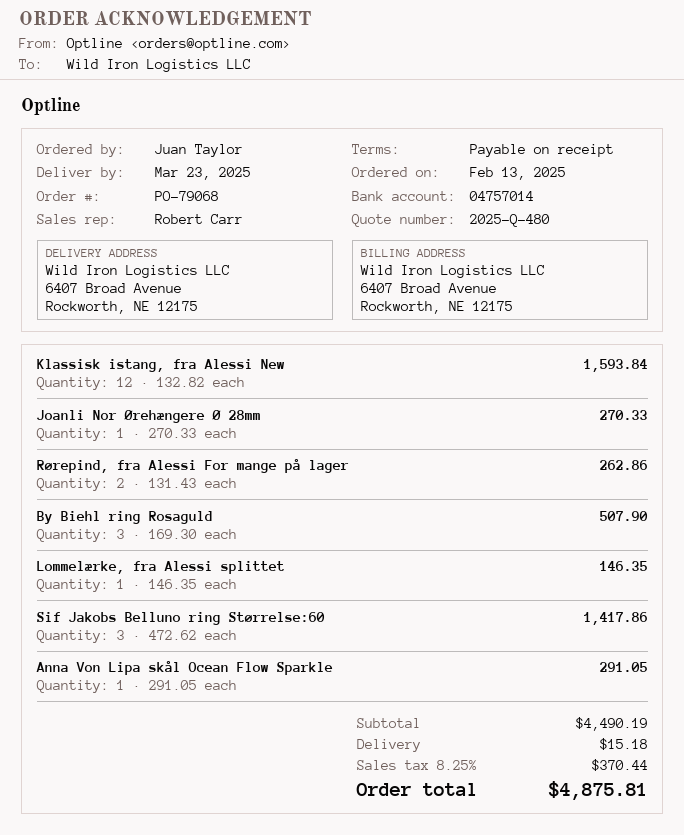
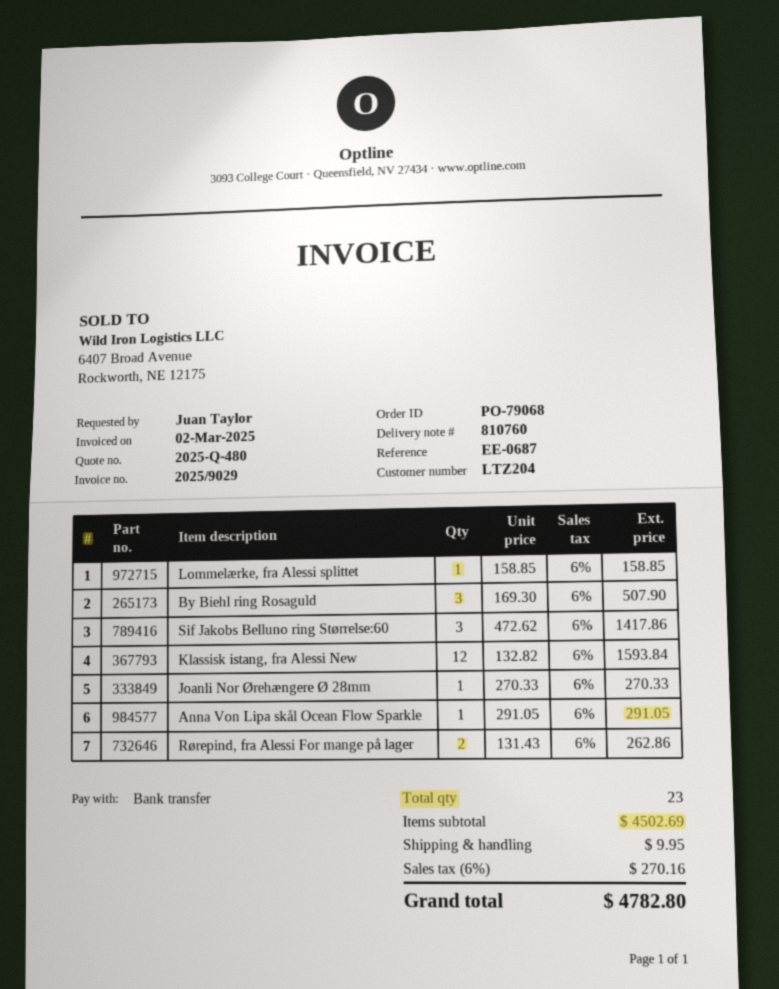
Lommelærke, fra Alessi splittet: 1 x 146.35 = 146.35 -> 1 x 158.85 = 158.85
subtotal: 4490.19 -> 4502.69
shipping: 15.18 -> 9.95
tax: 8.25% = 370.44 -> 6% = 270.16
total: 4875.81 -> 4782.80

